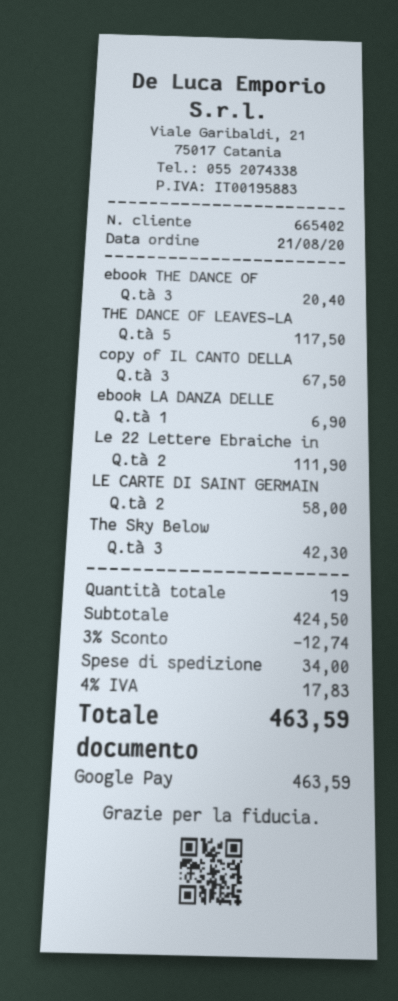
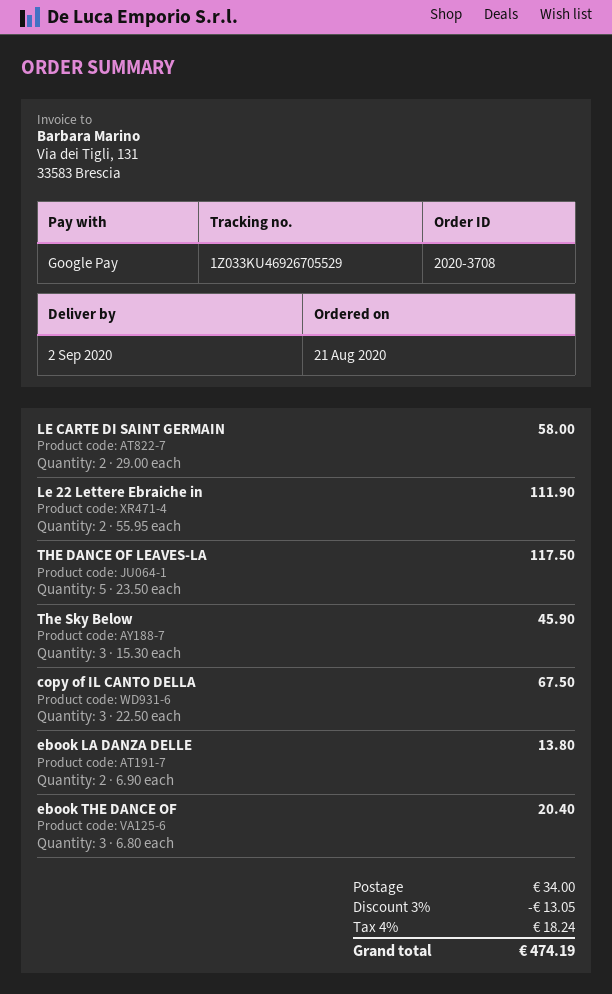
ebook LA DANZA DELLE: 1 for 6.90 -> 2 for 13.80
The Sky Below: 3 for 42.30 -> 3 for 45.90
discount: 3% = 12.74 -> 3% = 13.05
tax: 4% = 17.83 -> 4% = 18.24
total: 463.59 -> 474.19

